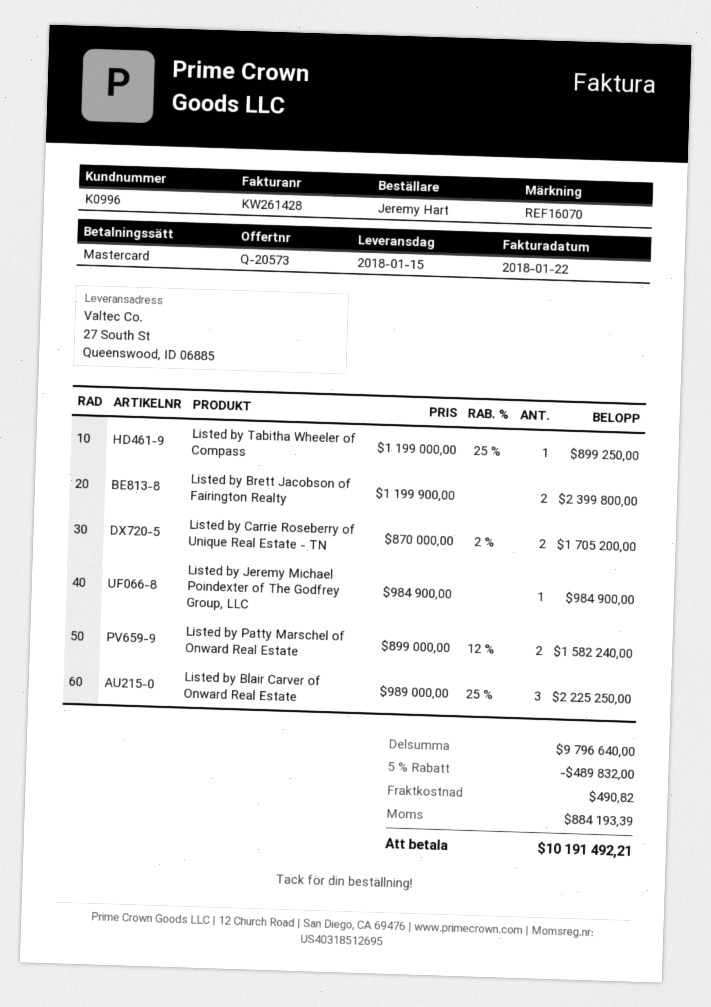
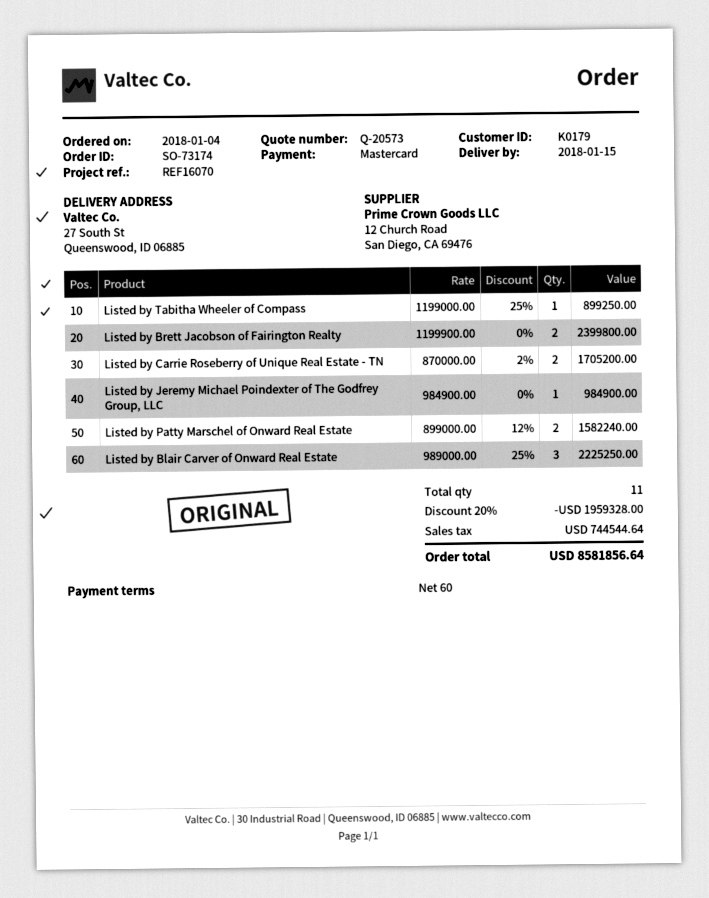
customer number: K0996 -> K0179
discount: 5% = 489832.00 -> 20% = 1959328.00
shipping: 490.82 -> none
tax: 884193.39 -> 744544.64
total: 10191492.21 -> 8581856.64

